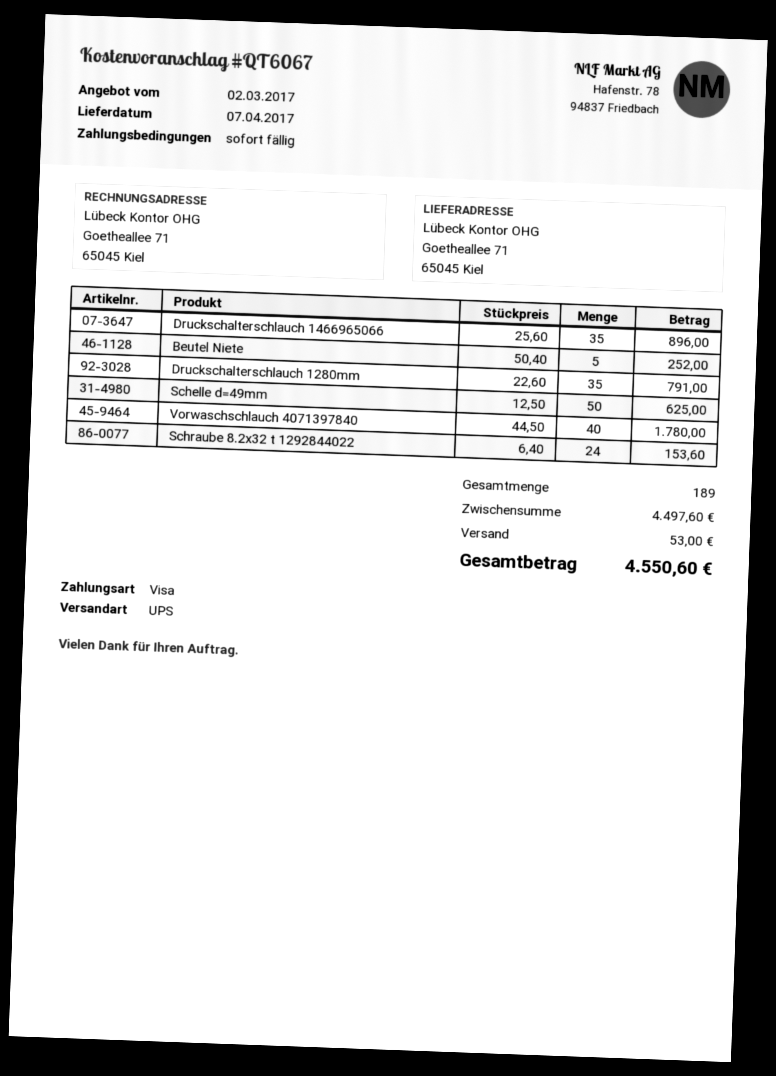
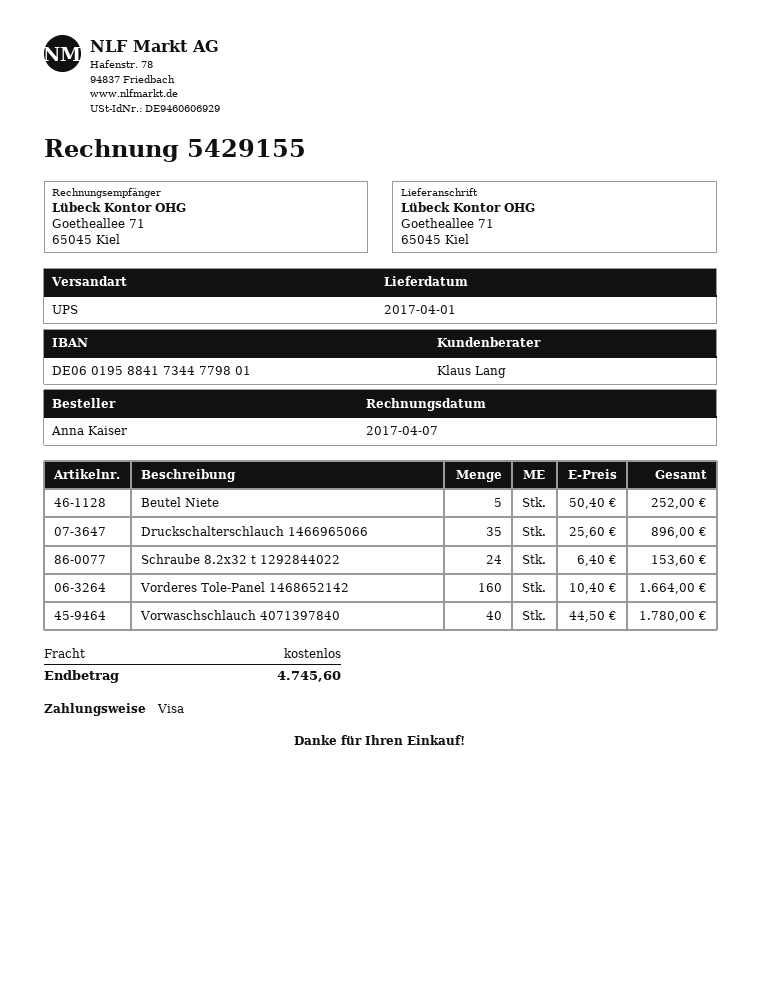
delivery date: 2017-04-07 -> 2017-04-01
Druckschalterschlauch 1280mm: 35 x 22.60 = 791.00 -> none
Schelle d=49mm: 50 x 12.50 = 625.00 -> none
Vorderes Tole-Panel 1468652142: none -> 160 x 10.40 = 1664.00
shipping: 53.00 -> 0.00
total: 4550.60 -> 4745.60

